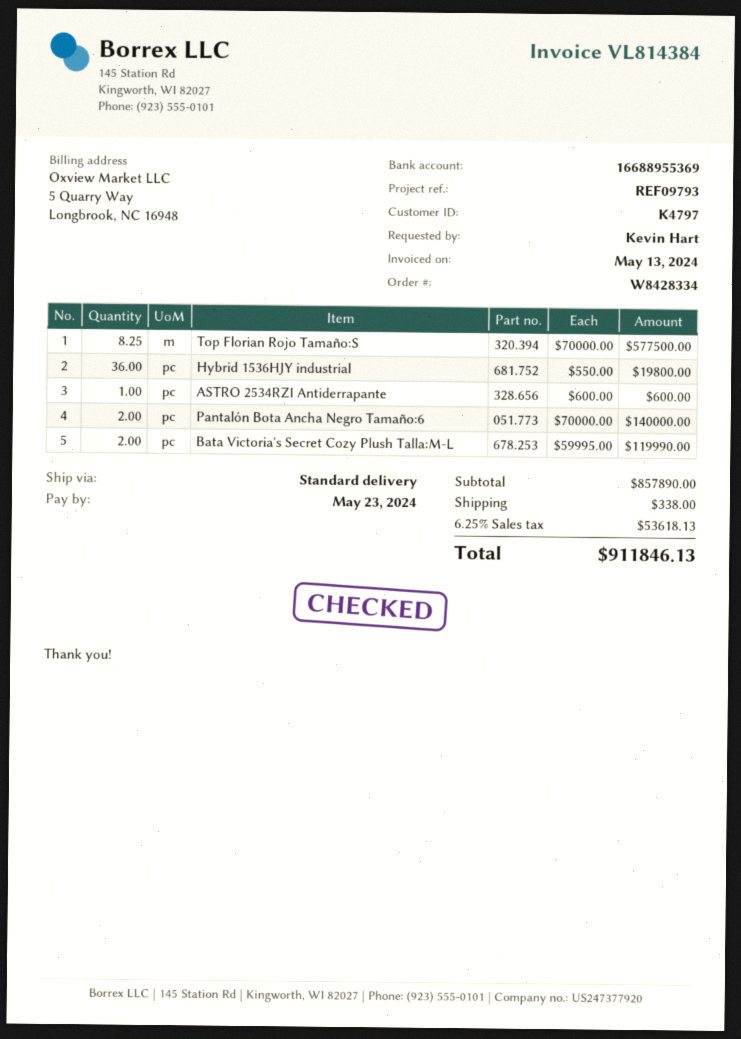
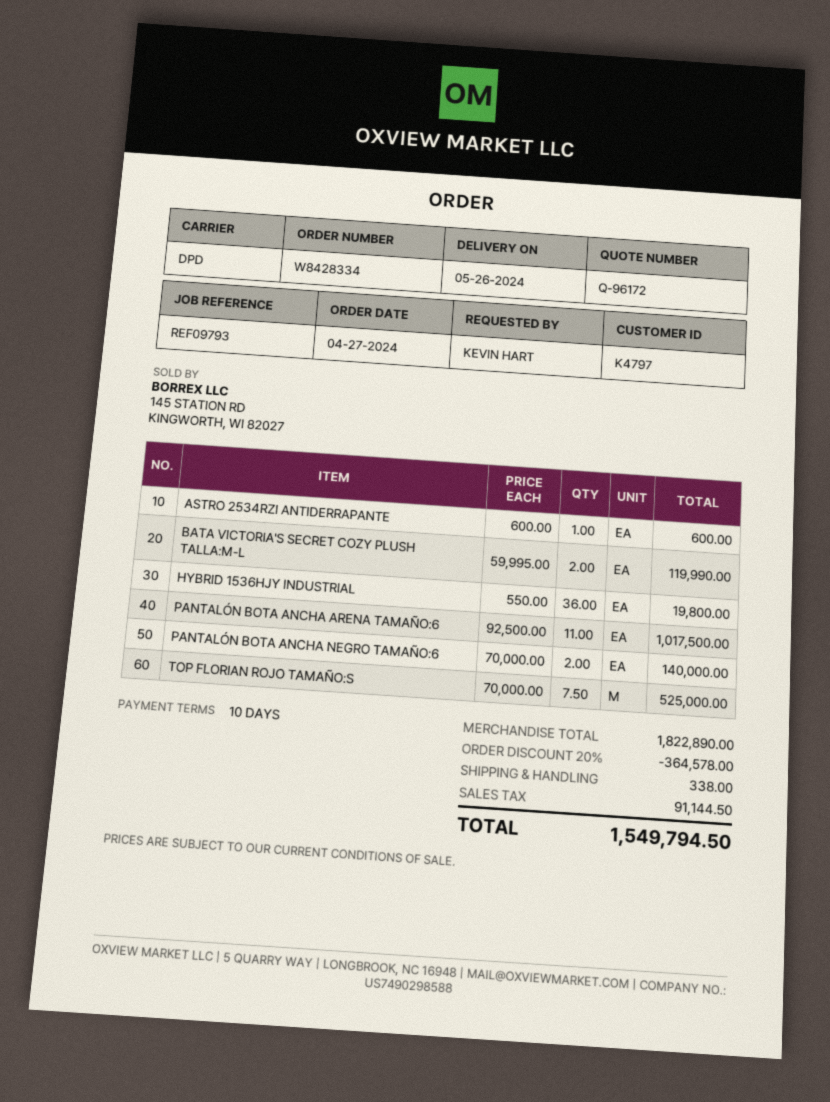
shipping method: standard -> DPD
Top Florian Rojo Tamaño:S: 8.25 x 70000.00 = 577500.00 -> 7.5 x 70000.00 = 525000.00
PANTALÓN BOTA ANCHA ARENA TAMAÑO:6: none -> 11 x 92500.00 = 1017500.00
subtotal: 857890.00 -> 1822890.00
discount: none -> 20% = 364578.00
tax: 53618.13 -> 91144.50
total: 911846.13 -> 1549794.50

